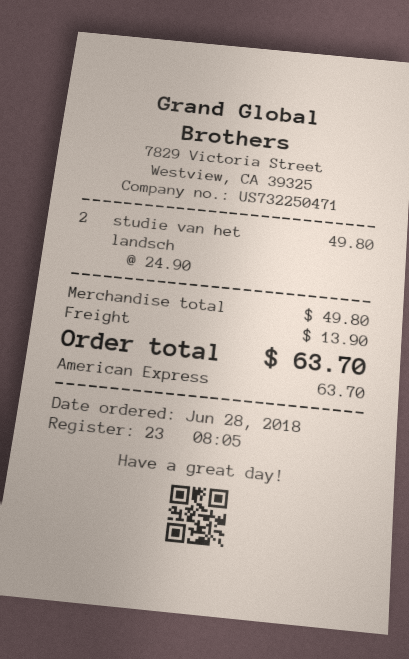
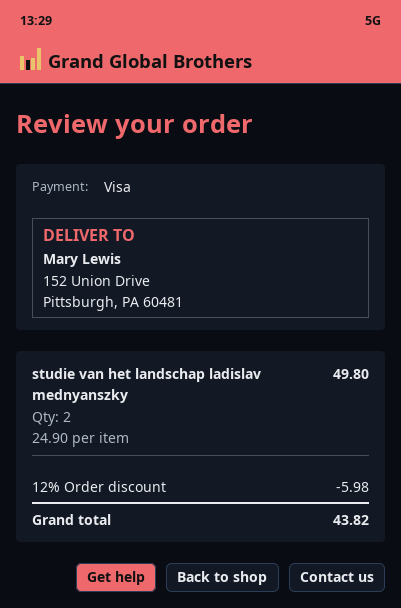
payment method: American Express -> Visa
discount: none -> 12% = 5.98
shipping: 13.90 -> none
total: 63.70 -> 43.82

